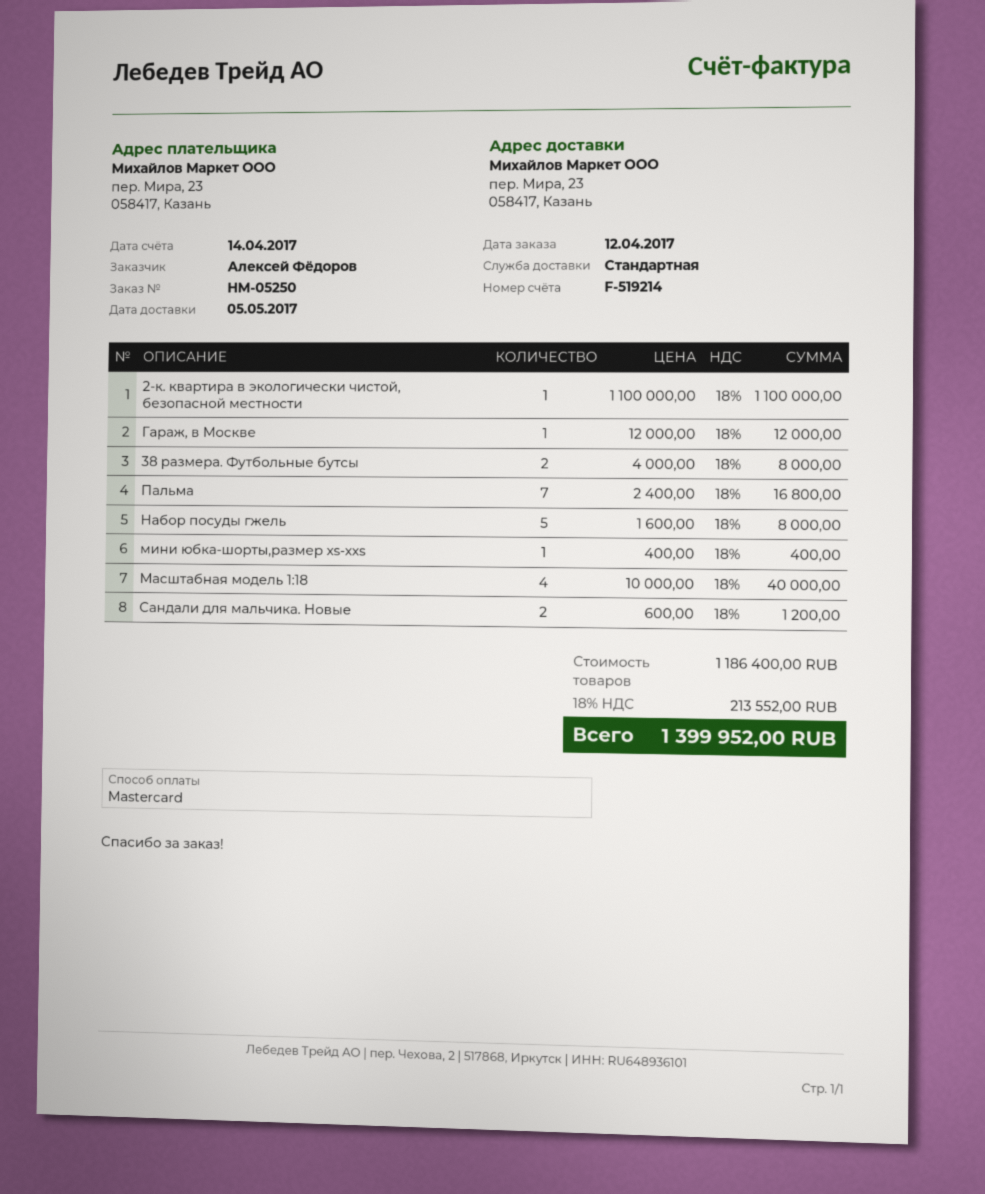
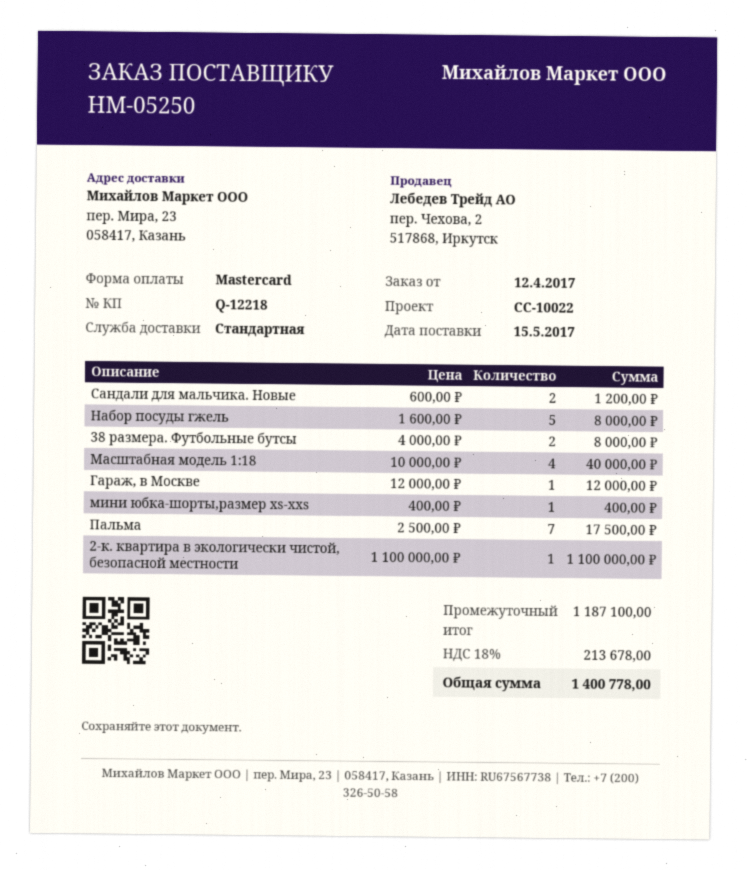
delivery date: 2017-05-05 -> 2017-05-15
Пальма: 7 x 2400.00 = 16800.00 -> 7 x 2500.00 = 17500.00
subtotal: 1186400.00 -> 1187100.00
tax: 18% = 213552.00 -> 18% = 213678.00
total: 1399952.00 -> 1400778.00

